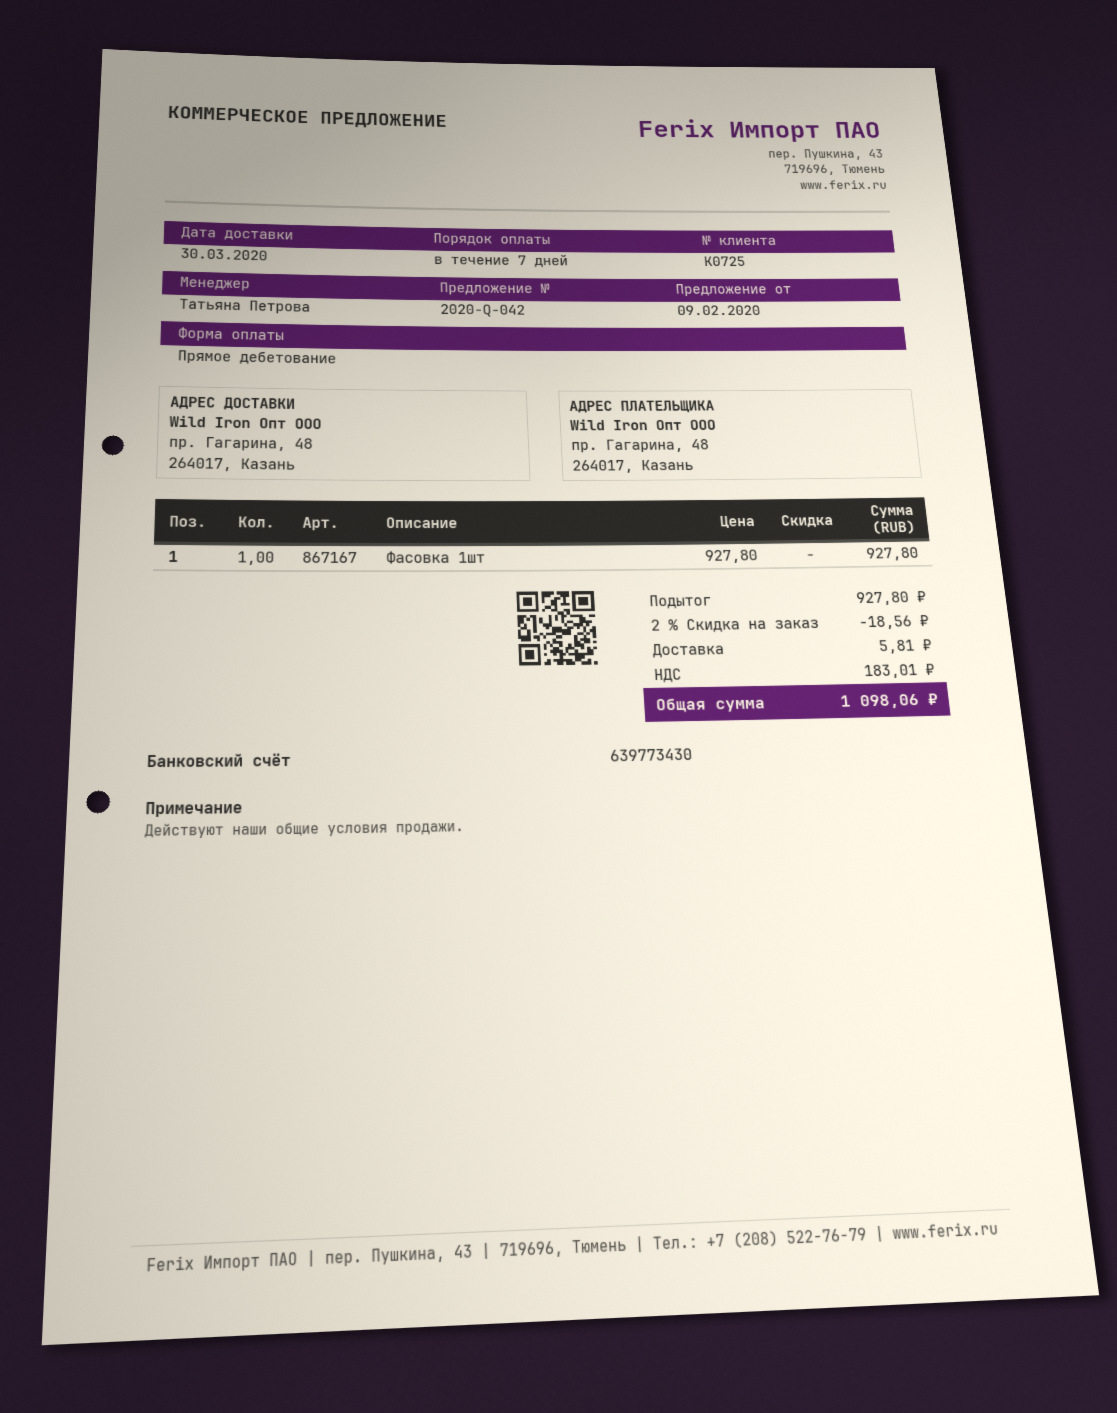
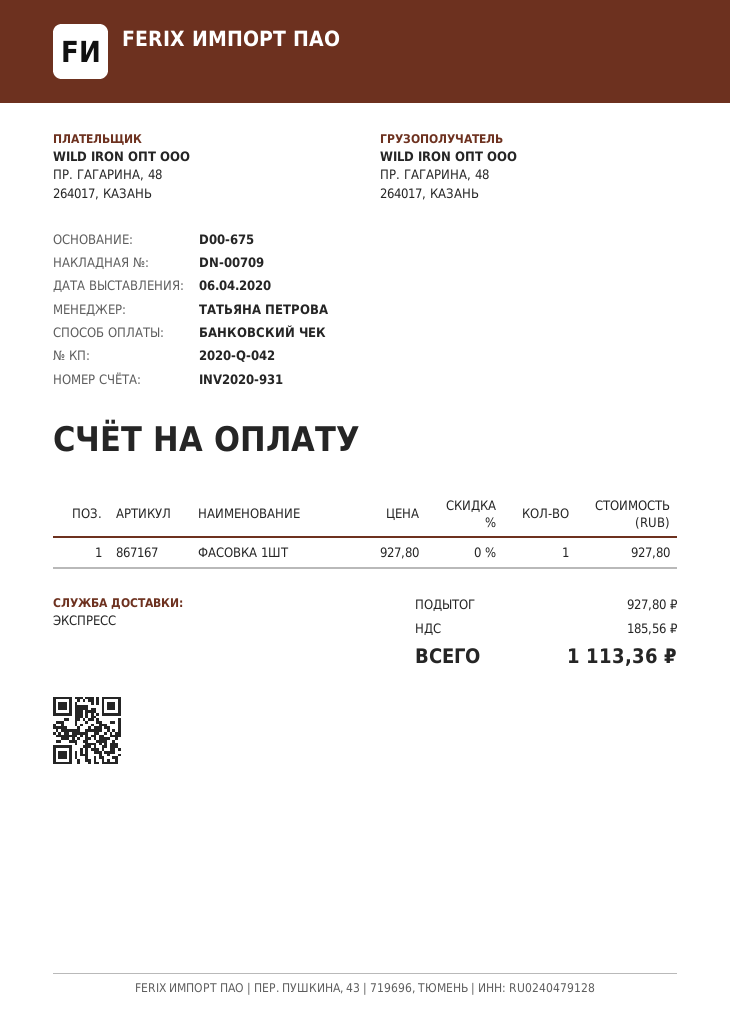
payment method: direct debit -> cheque
discount: 2% = 18.56 -> none
shipping: 5.81 -> none
tax: 183.01 -> 185.56
total: 1098.06 -> 1113.36

